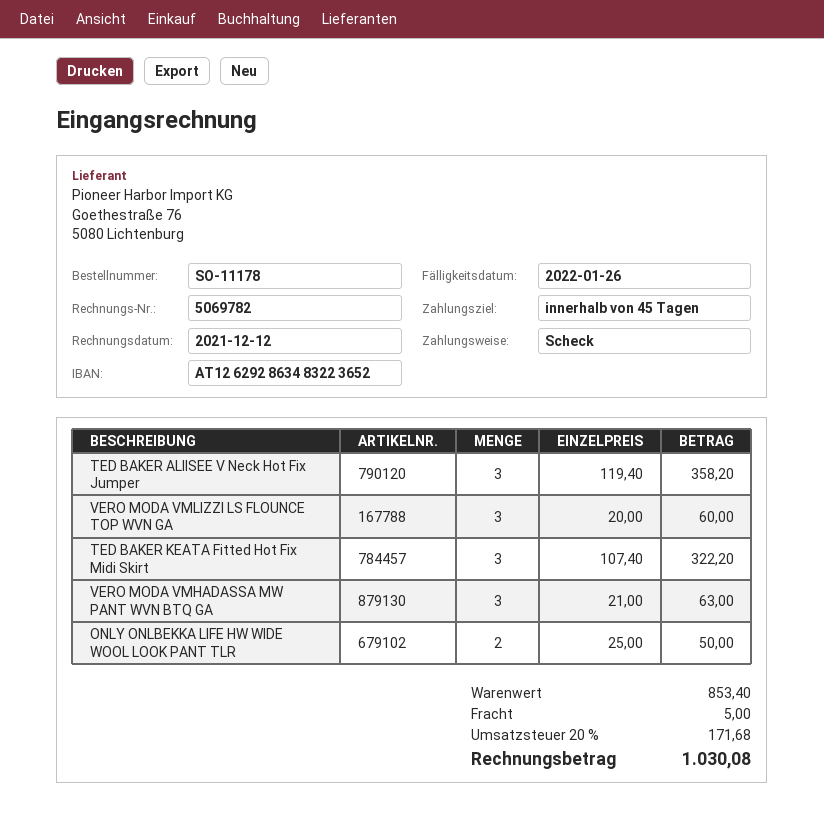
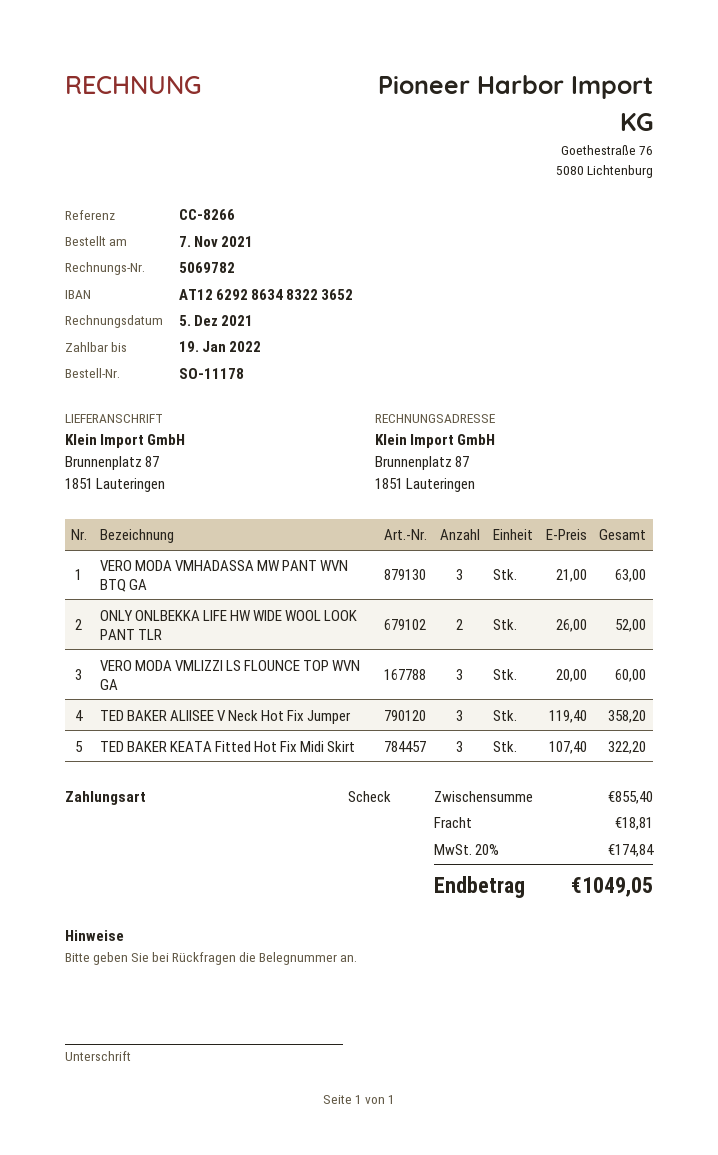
invoice date: 2021-12-12 -> 2021-12-05
due date: 2022-01-26 -> 2022-01-19
ONLY ONLBEKKA LIFE HW WIDE WOOL LOOK PANT TLR: 2 x 25.00 = 50.00 -> 2 x 26.00 = 52.00
subtotal: 853.40 -> 855.40
shipping: 5.00 -> 18.81
tax: 20% = 171.68 -> 20% = 174.84
total: 1030.08 -> 1049.05

